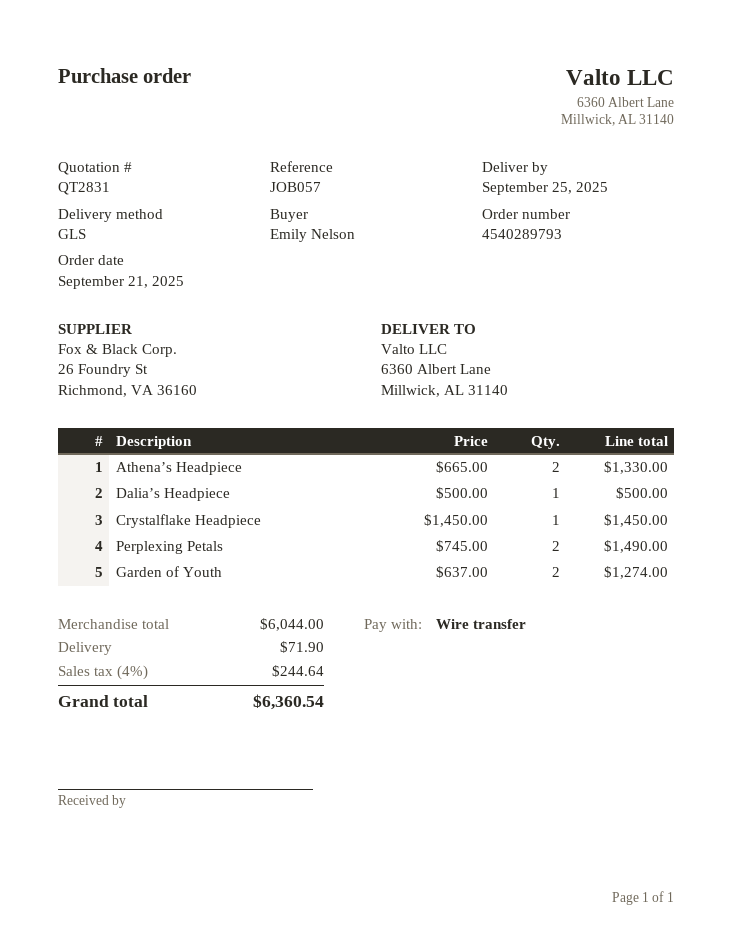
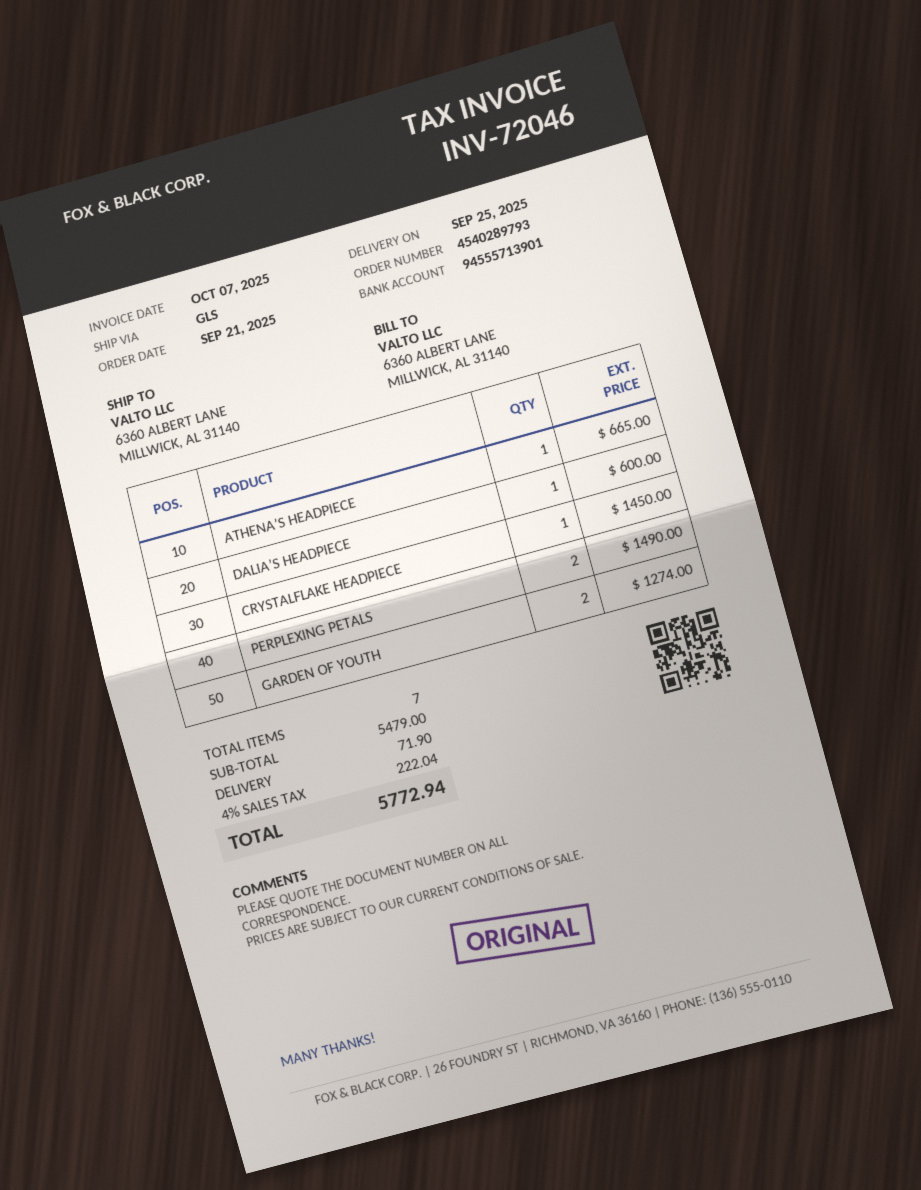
Athena’s Headpiece: 2 for 1330.00 -> 1 for 665.00
Dalia’s Headpiece: 1 for 500.00 -> 1 for 600.00
subtotal: 6044.00 -> 5479.00
tax: 4% = 244.64 -> 4% = 222.04
total: 6360.54 -> 5772.94

